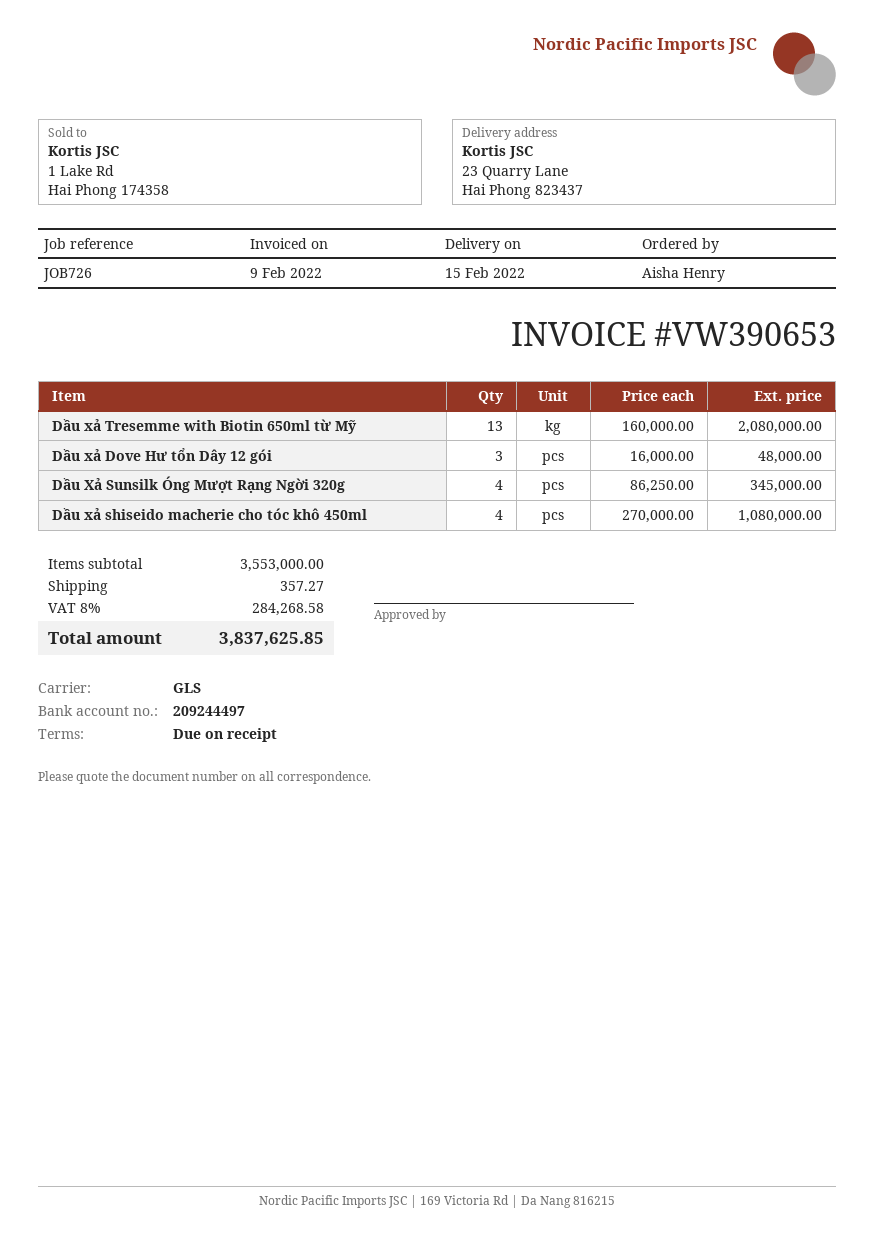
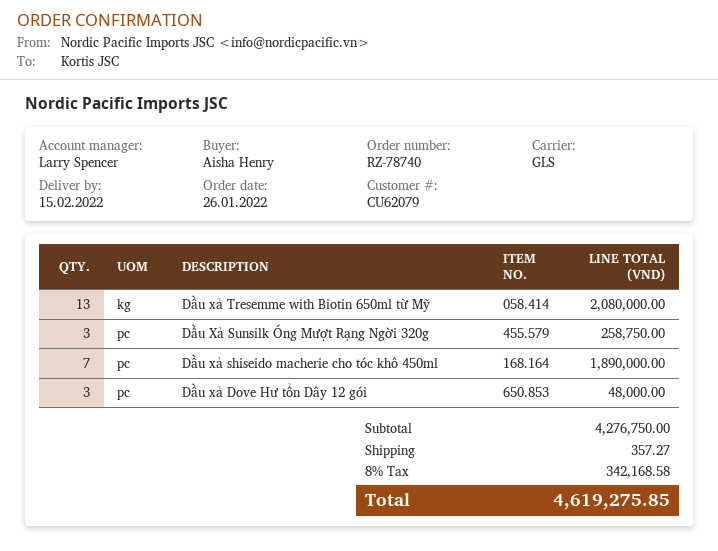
Dầu Xả Sunsilk Óng Mượt Rạng Ngời 320g: 4 for 345000.00 -> 3 for 258750.00
Dầu xả shiseido macherie cho tóc khô 450ml: 4 for 1080000.00 -> 7 for 1890000.00
subtotal: 3553000.00 -> 4276750.00
tax: 8% = 284268.58 -> 8% = 342168.58
total: 3837625.85 -> 4619275.85

